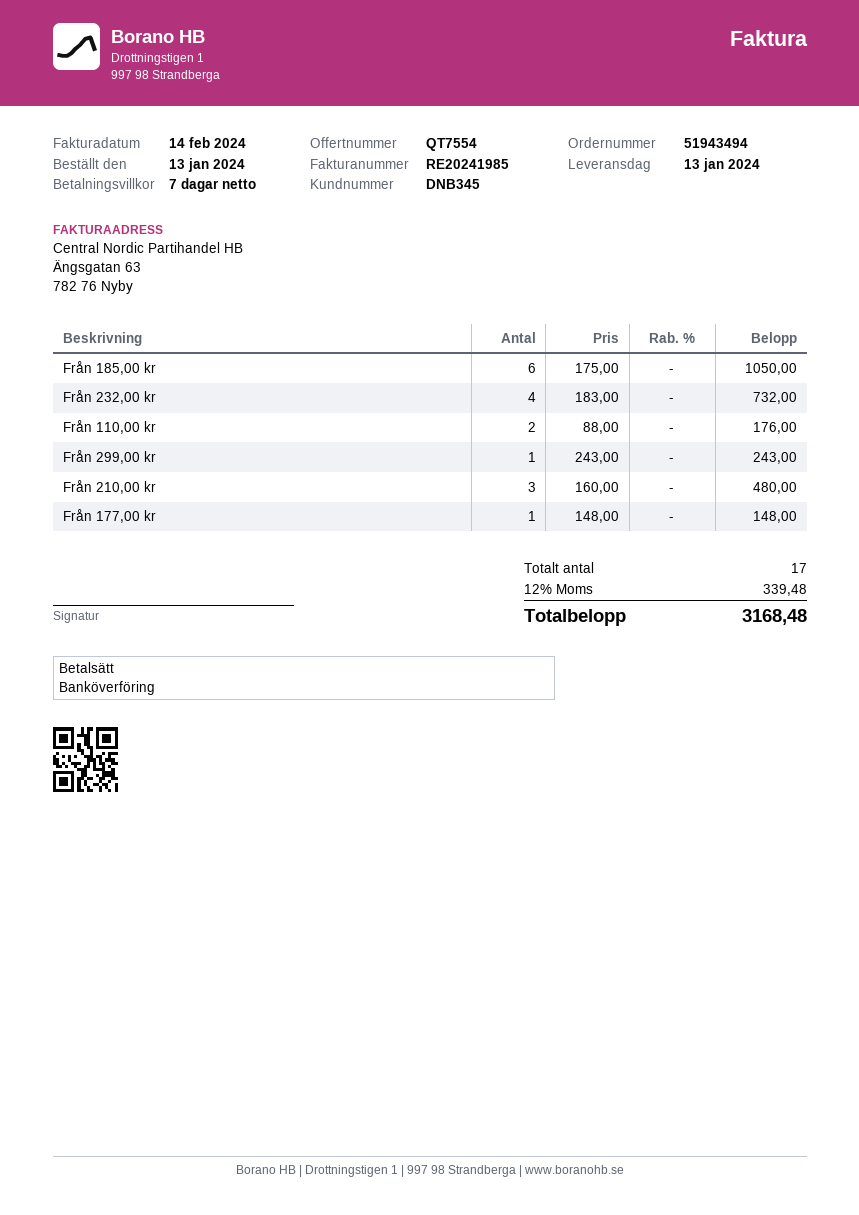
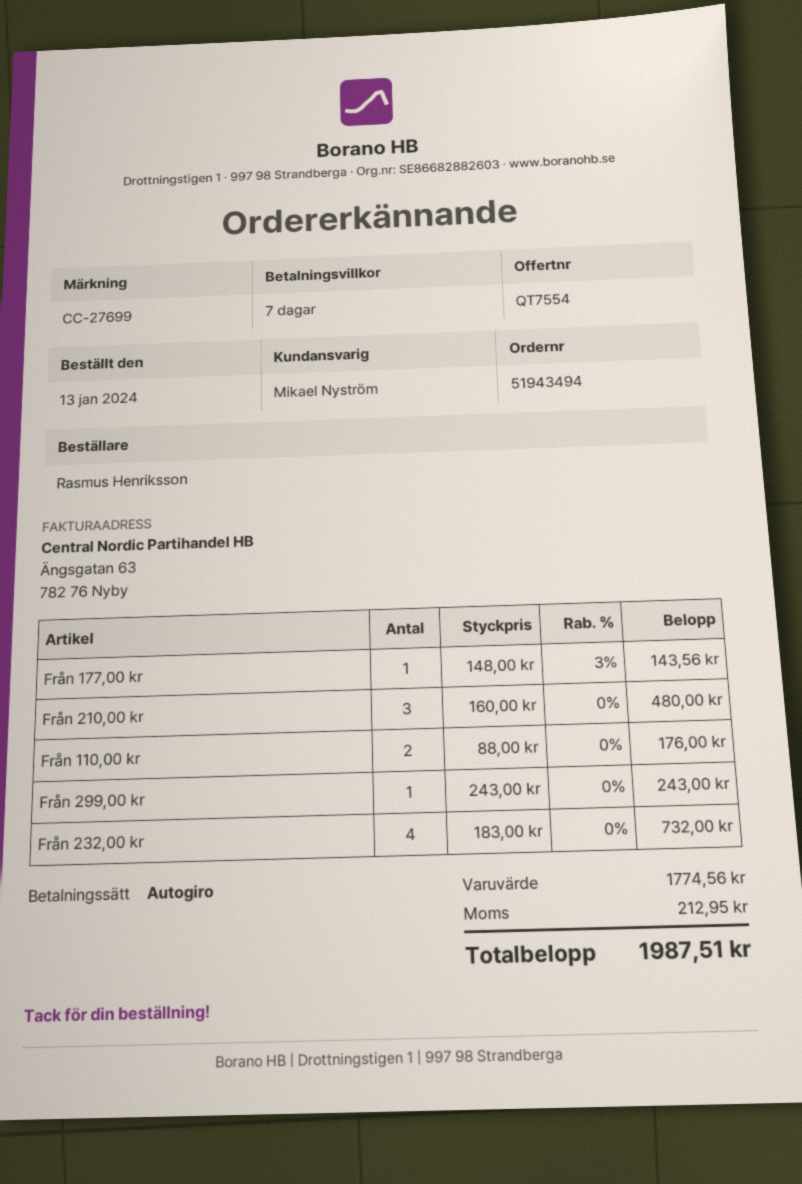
payment method: bank transfer -> direct debit
Från 185,00 kr: 6 x 175.00 = 1050.00 -> none
Från 177,00 kr: 1 x 148.00 = 148.00 -> 1 x 148.00 - 3% = 143.56
tax: 339.48 -> 212.95
total: 3168.48 -> 1987.51

